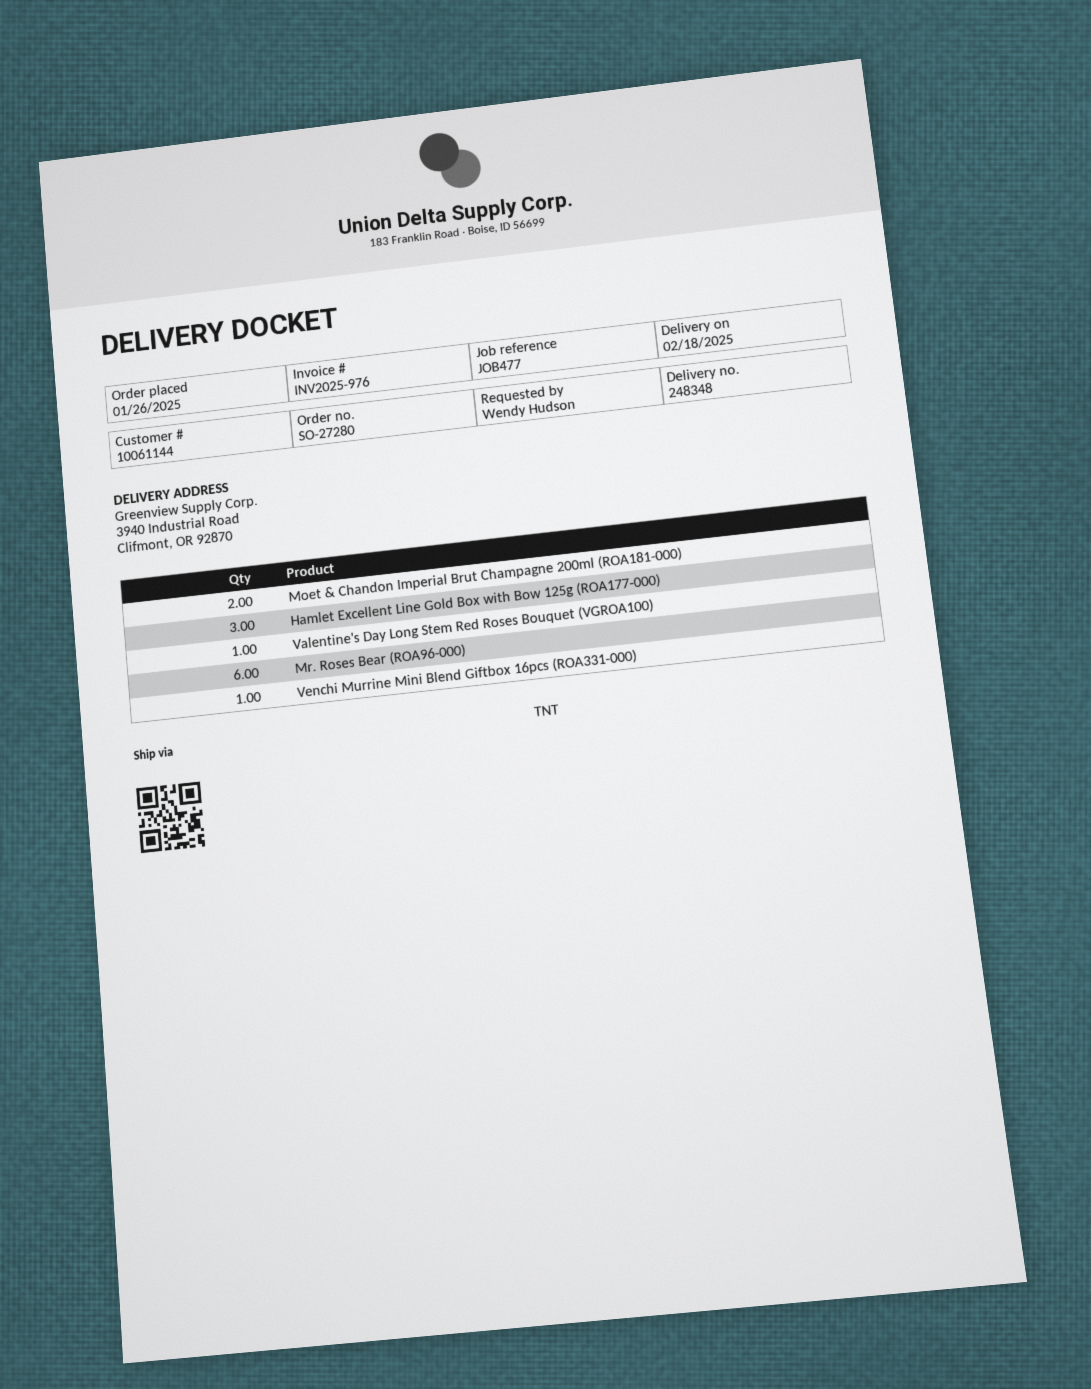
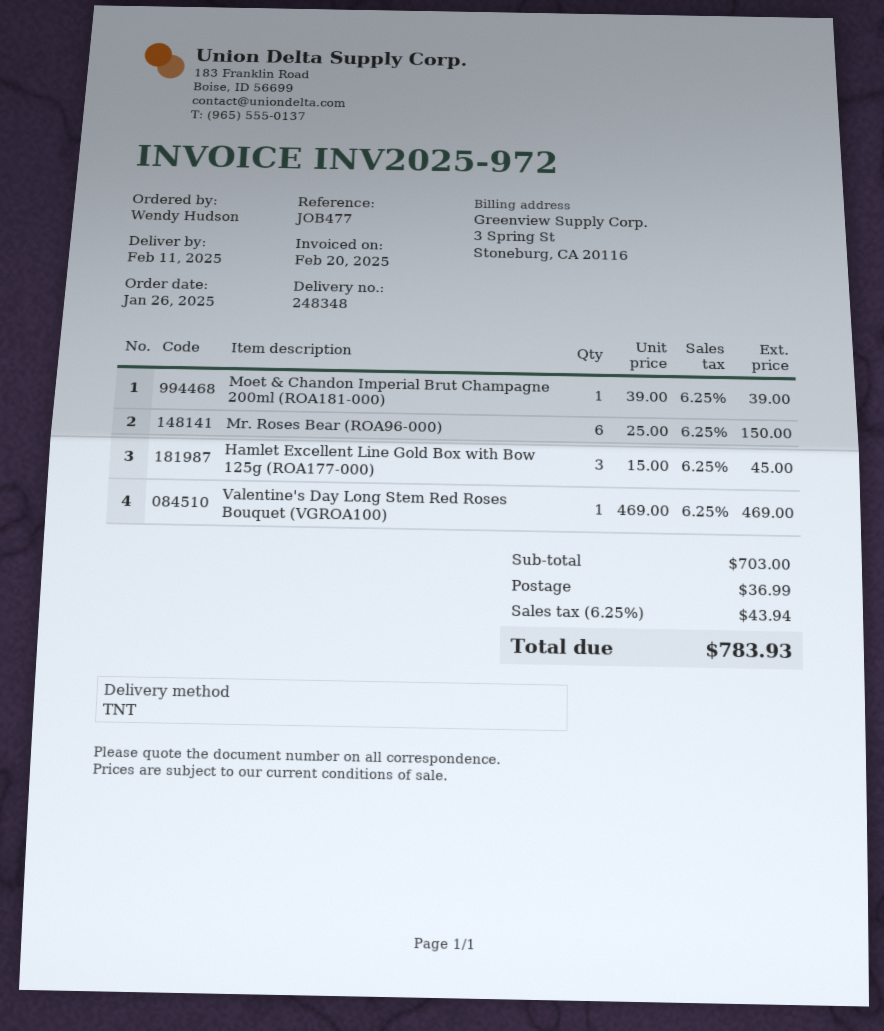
delivery date: 2025-02-18 -> 2025-02-11
invoice number: INV2025-976 -> INV2025-972
Moet & Chandon Imperial Brut Champagne 200ml (ROA181-000): 2 -> 1
Venchi Murrine Mini Blend Giftbox 16pcs (ROA331-000): 1 -> none

